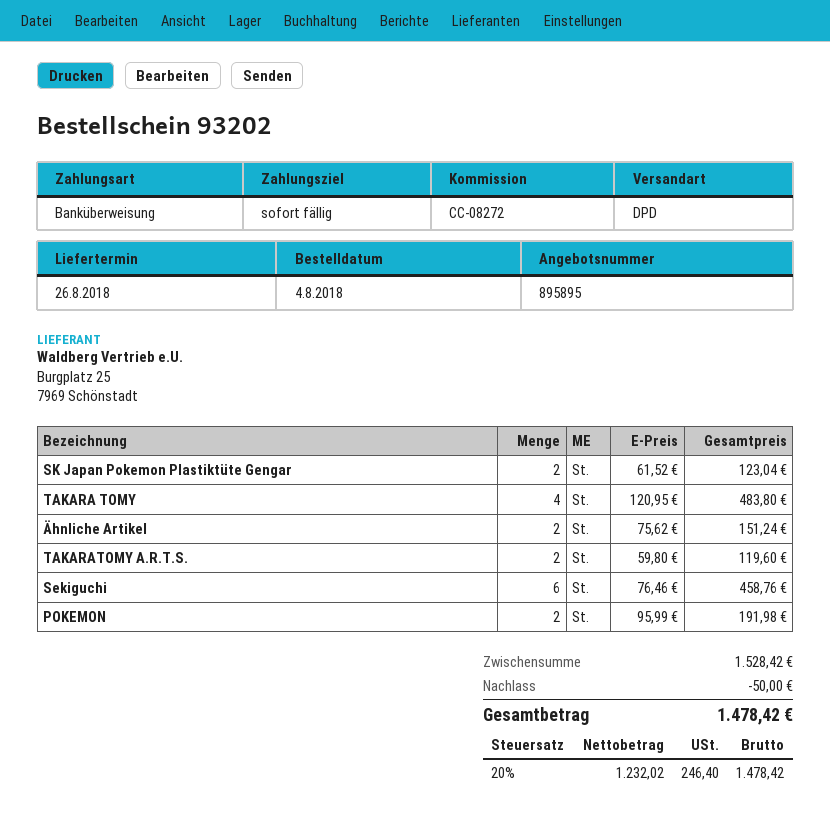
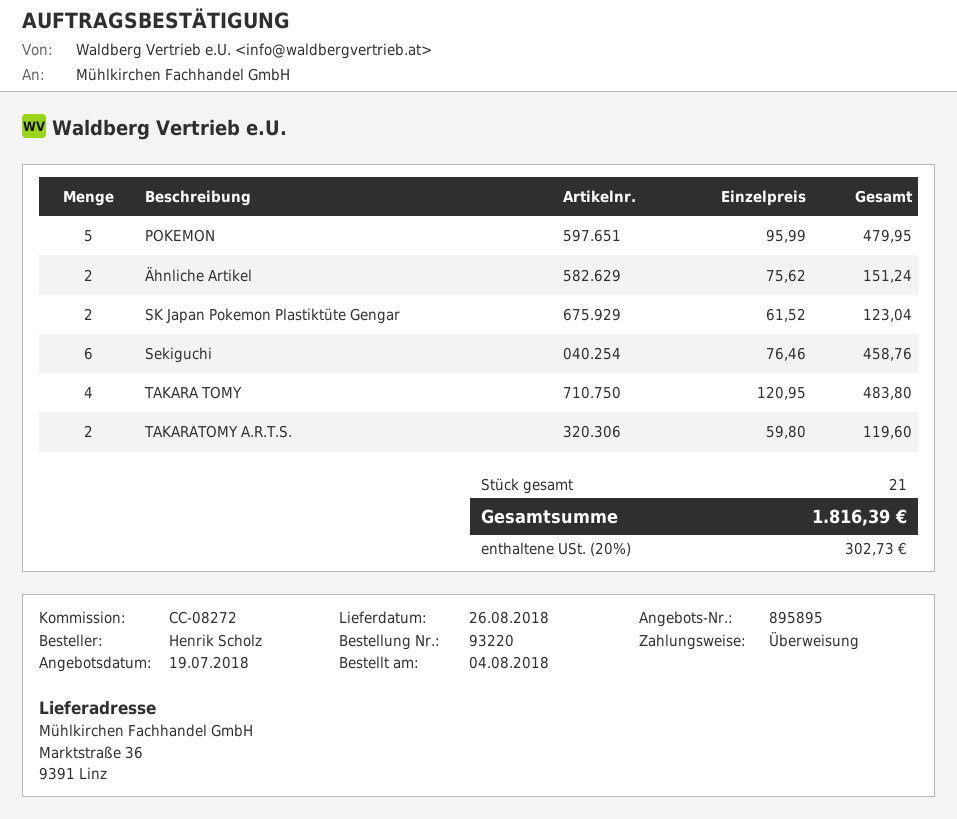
order number: 93202 -> 93220
POKEMON: 2 x 95.99 = 191.98 -> 5 x 95.99 = 479.95
discount: 50.00 -> none
tax: 20% = 246.40 -> 20% = 302.73
total: 1478.42 -> 1816.39

